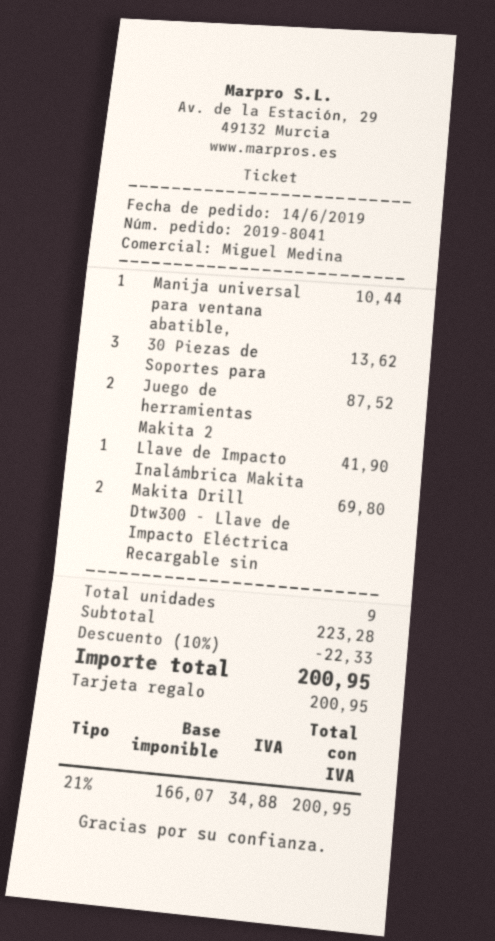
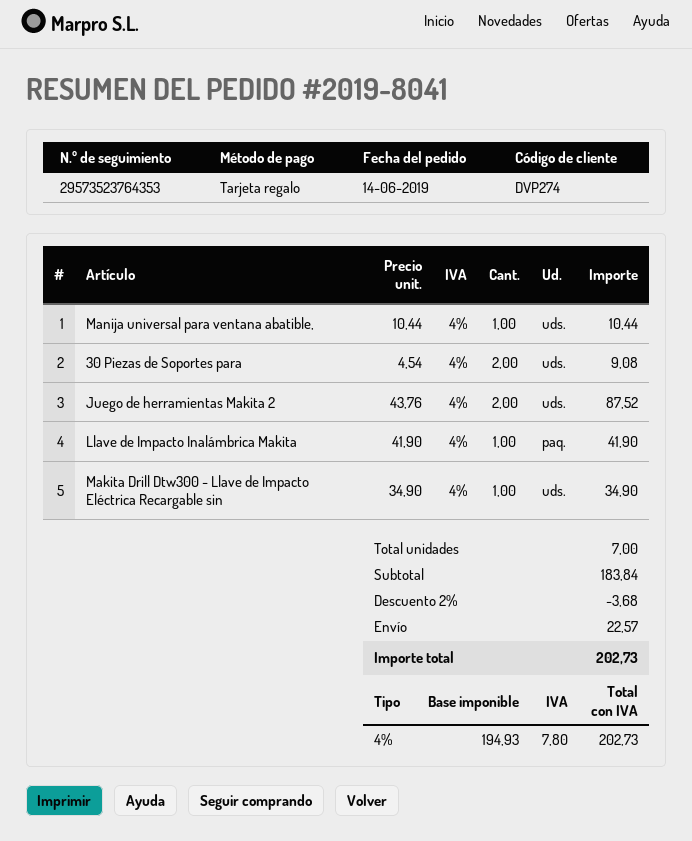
30 Piezas de Soportes para: 3 for 13.62 -> 2 for 9.08
Makita Drill Dtw300 - Llave de Impacto Eléctrica Recargable sin: 2 for 69.80 -> 1 for 34.90
total quantity: 9 -> 7
subtotal: 223.28 -> 183.84
discount: 10% = 22.33 -> 2% = 3.68
shipping: none -> 22.57
net: 166.07 -> 194.93
tax: 21% = 34.88 -> 4% = 7.80
total: 200.95 -> 202.73

